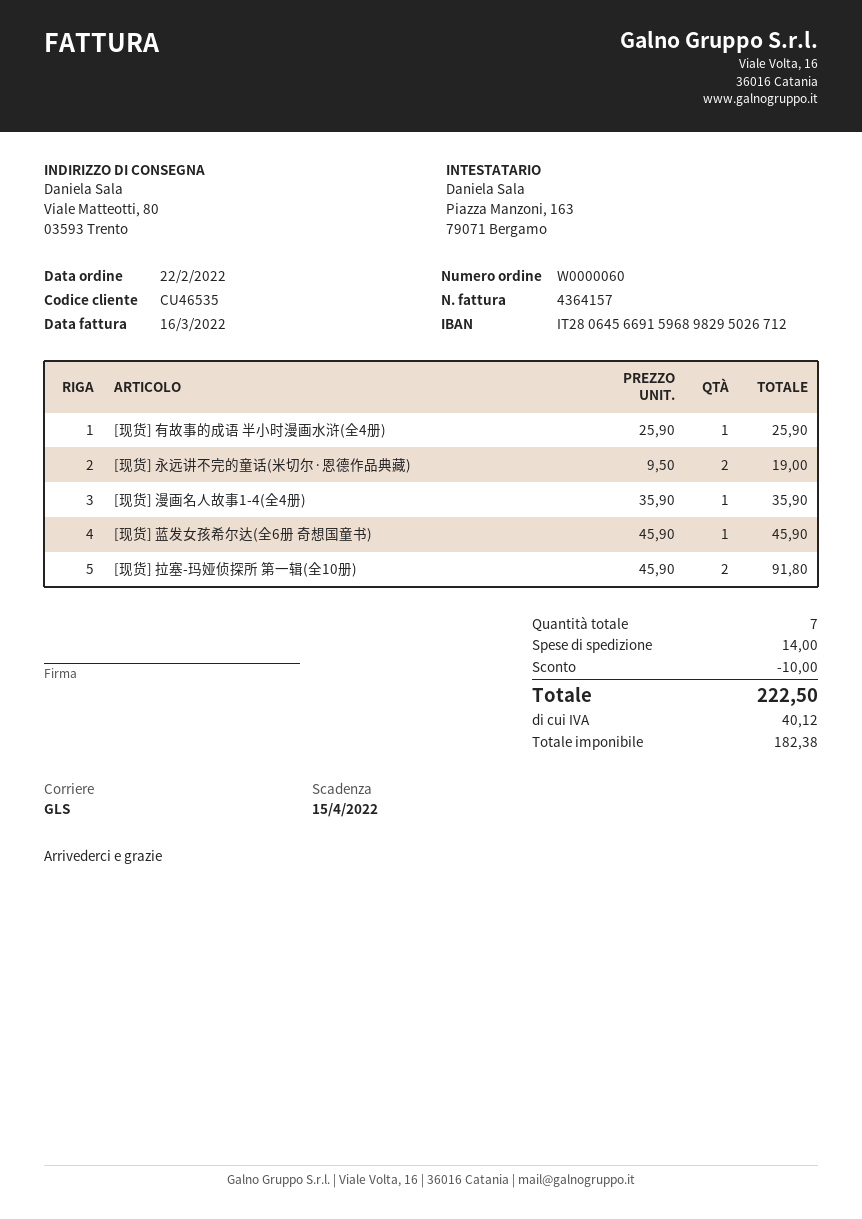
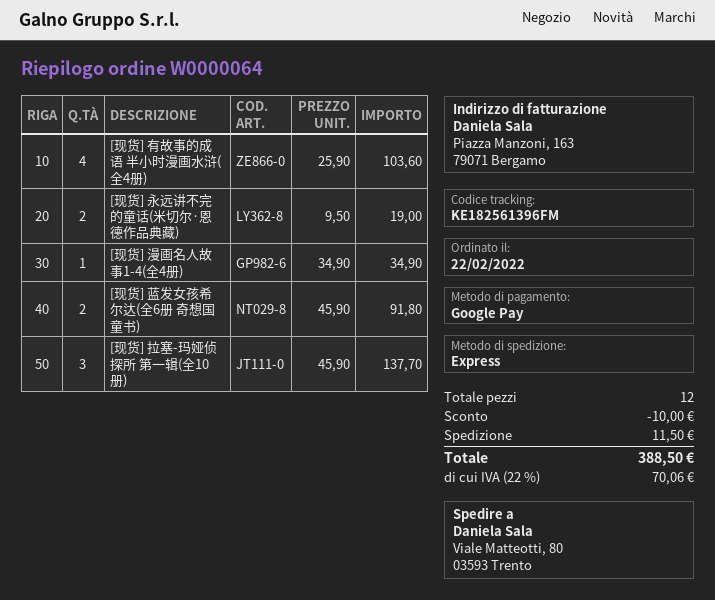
order number: W0000060 -> W0000064
shipping method: GLS -> express
[现货] 有故事的成语 半小时漫画水浒(全4册): 1 x 25.90 = 25.90 -> 4 x 25.90 = 103.60
[现货] 漫画名人故事1-4(全4册): 1 x 35.90 = 35.90 -> 1 x 34.90 = 34.90
[现货] 蓝发女孩希尔达(全6册 奇想国童书): 1 x 45.90 = 45.90 -> 2 x 45.90 = 91.80
[现货] 拉塞-玛娅侦探所 第一辑(全10册): 2 x 45.90 = 91.80 -> 3 x 45.90 = 137.70
total quantity: 7 -> 12
shipping: 14.00 -> 11.50
tax: 40.12 -> 70.06
total: 222.50 -> 388.50

